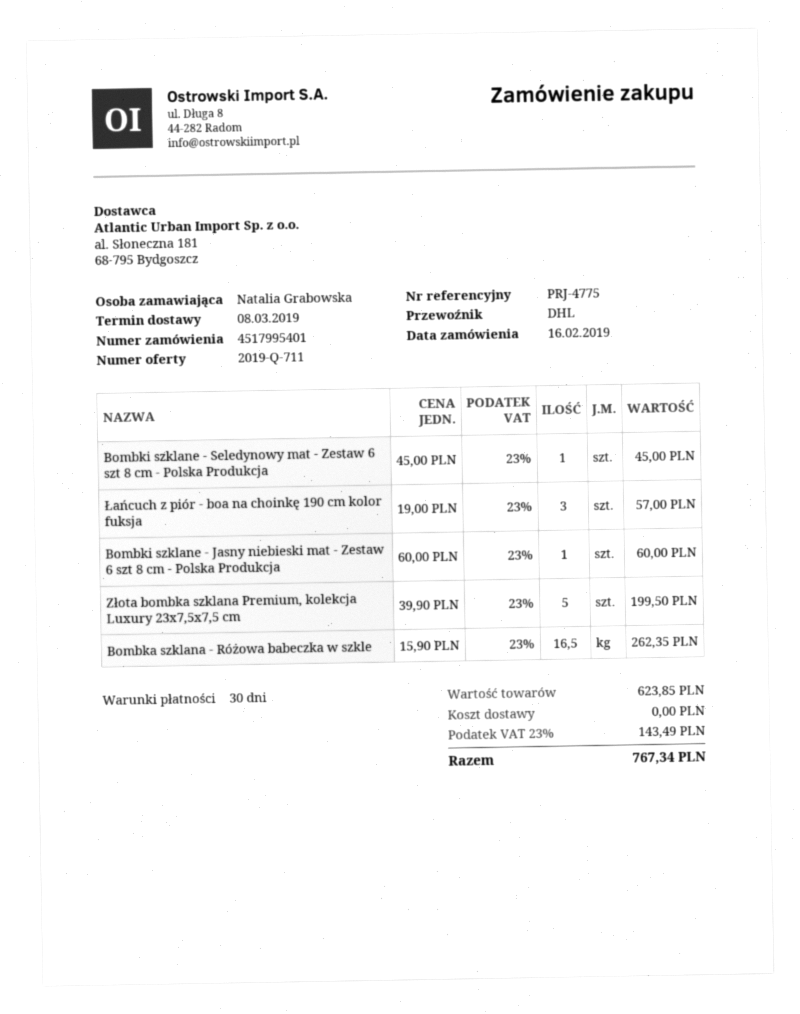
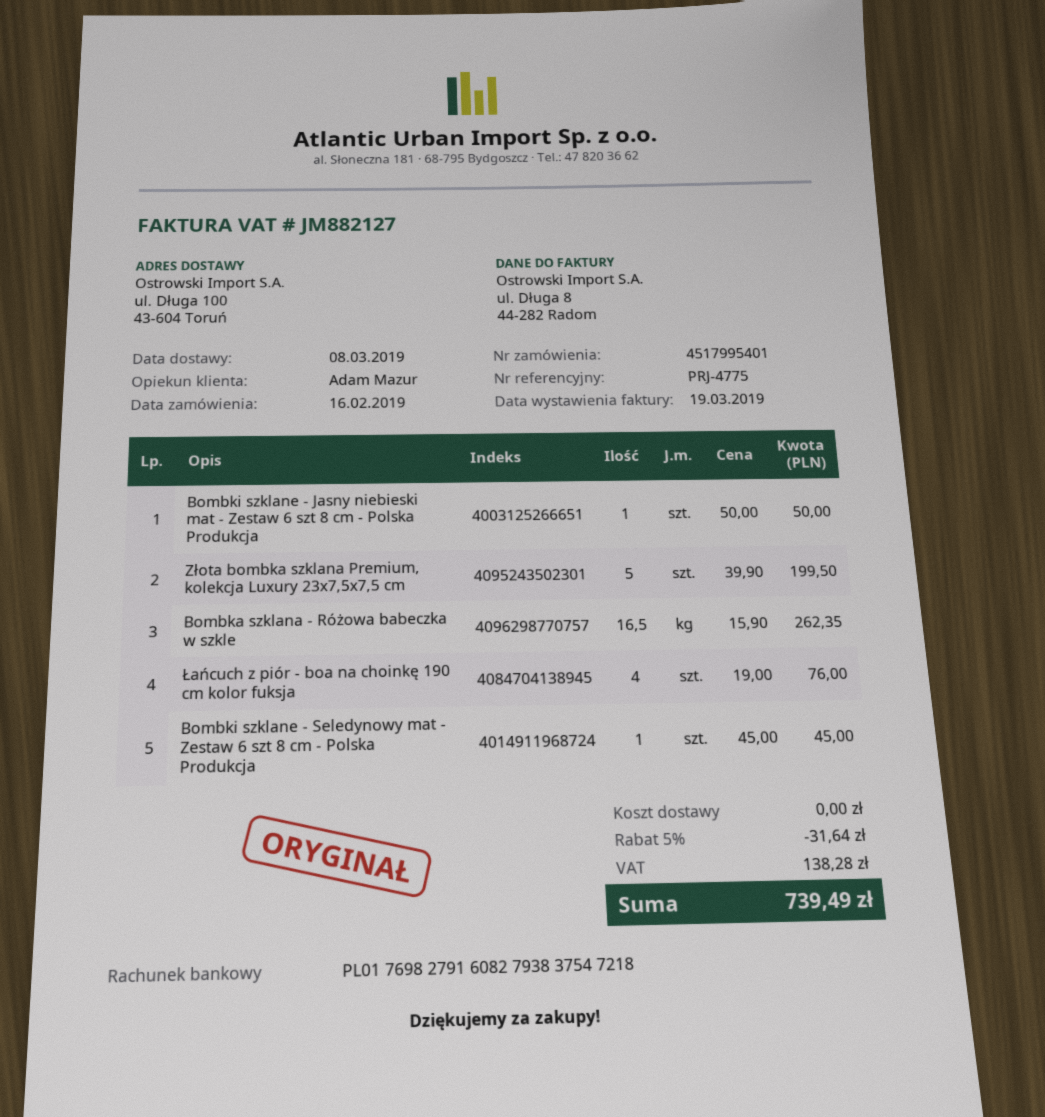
Łańcuch z piór - boa na choinkę 190 cm kolor fuksja: 3 x 19.00 = 57.00 -> 4 x 19.00 = 76.00
Bombki szklane - Jasny niebieski mat - Zestaw 6 szt 8 cm - Polska Produkcja: 1 x 60.00 = 60.00 -> 1 x 50.00 = 50.00
discount: none -> 5% = 31.64
tax: 143.49 -> 138.28
total: 767.34 -> 739.49

